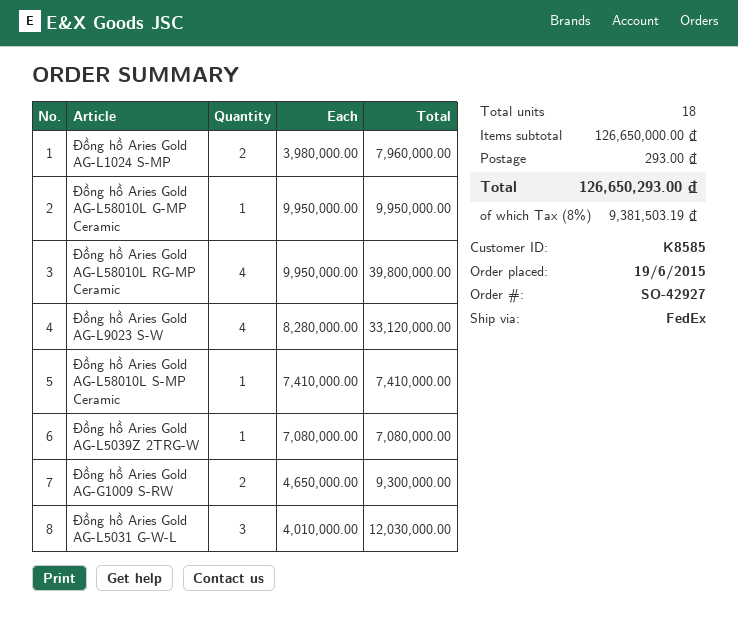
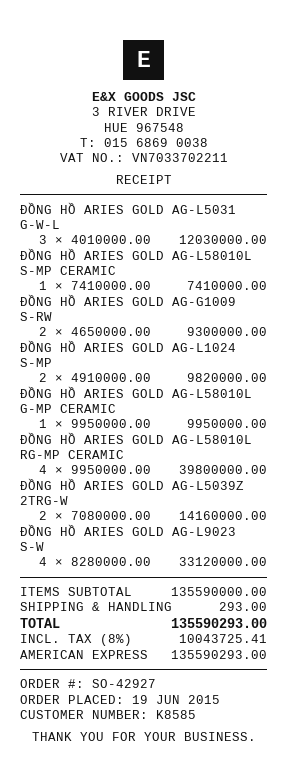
Đồng hồ Aries Gold AG-L1024 S-MP: 2 x 3980000.00 = 7960000.00 -> 2 x 4910000.00 = 9820000.00
Đồng hồ Aries Gold AG-L5039Z 2TRG-W: 1 x 7080000.00 = 7080000.00 -> 2 x 7080000.00 = 14160000.00
subtotal: 126650000.00 -> 135590000.00
tax: 8% = 9381503.19 -> 8% = 10043725.41
total: 126650293.00 -> 135590293.00

